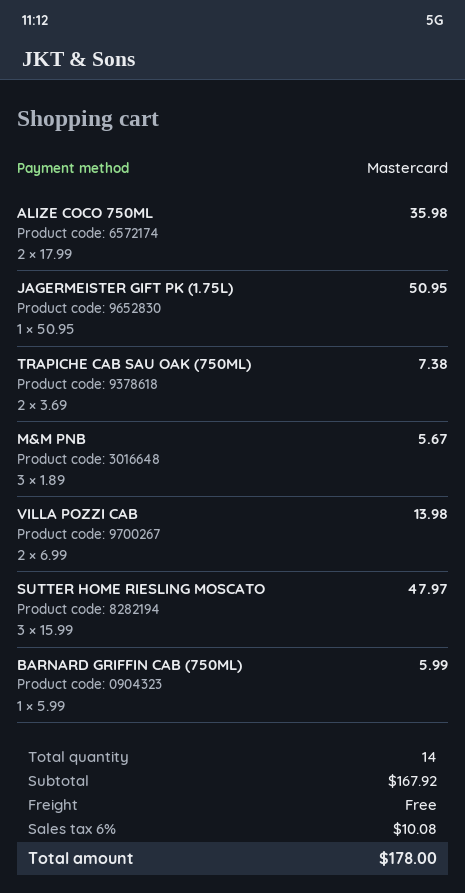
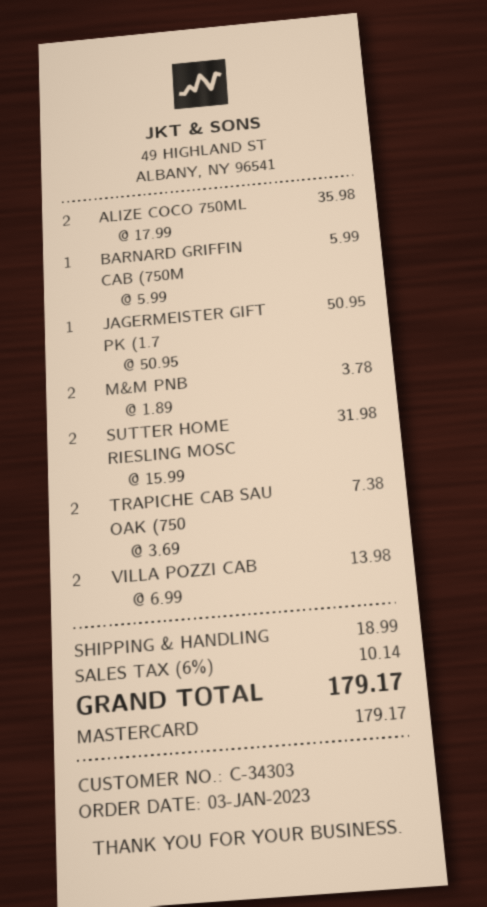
M&M PNB: 3 x 1.89 = 5.67 -> 2 x 1.89 = 3.78
SUTTER HOME RIESLING MOSCATO: 3 x 15.99 = 47.97 -> 2 x 15.99 = 31.98
shipping: 0.00 -> 18.99
tax: 6% = 10.08 -> 6% = 10.14
total: 178.00 -> 179.17

